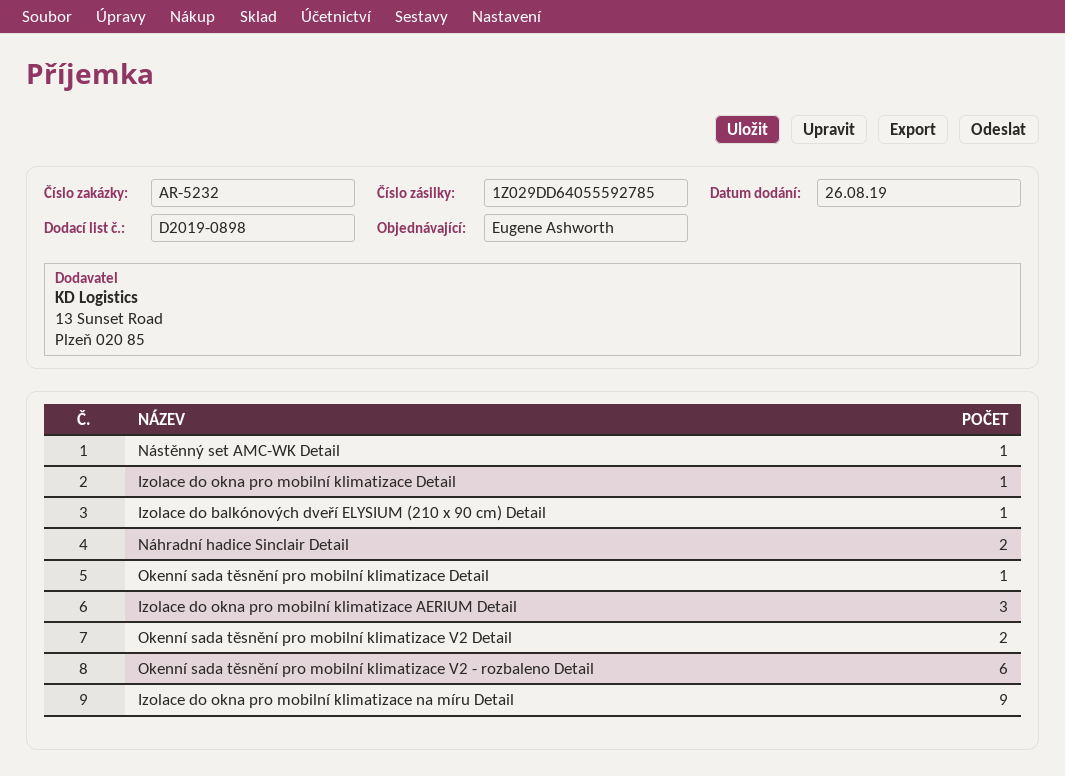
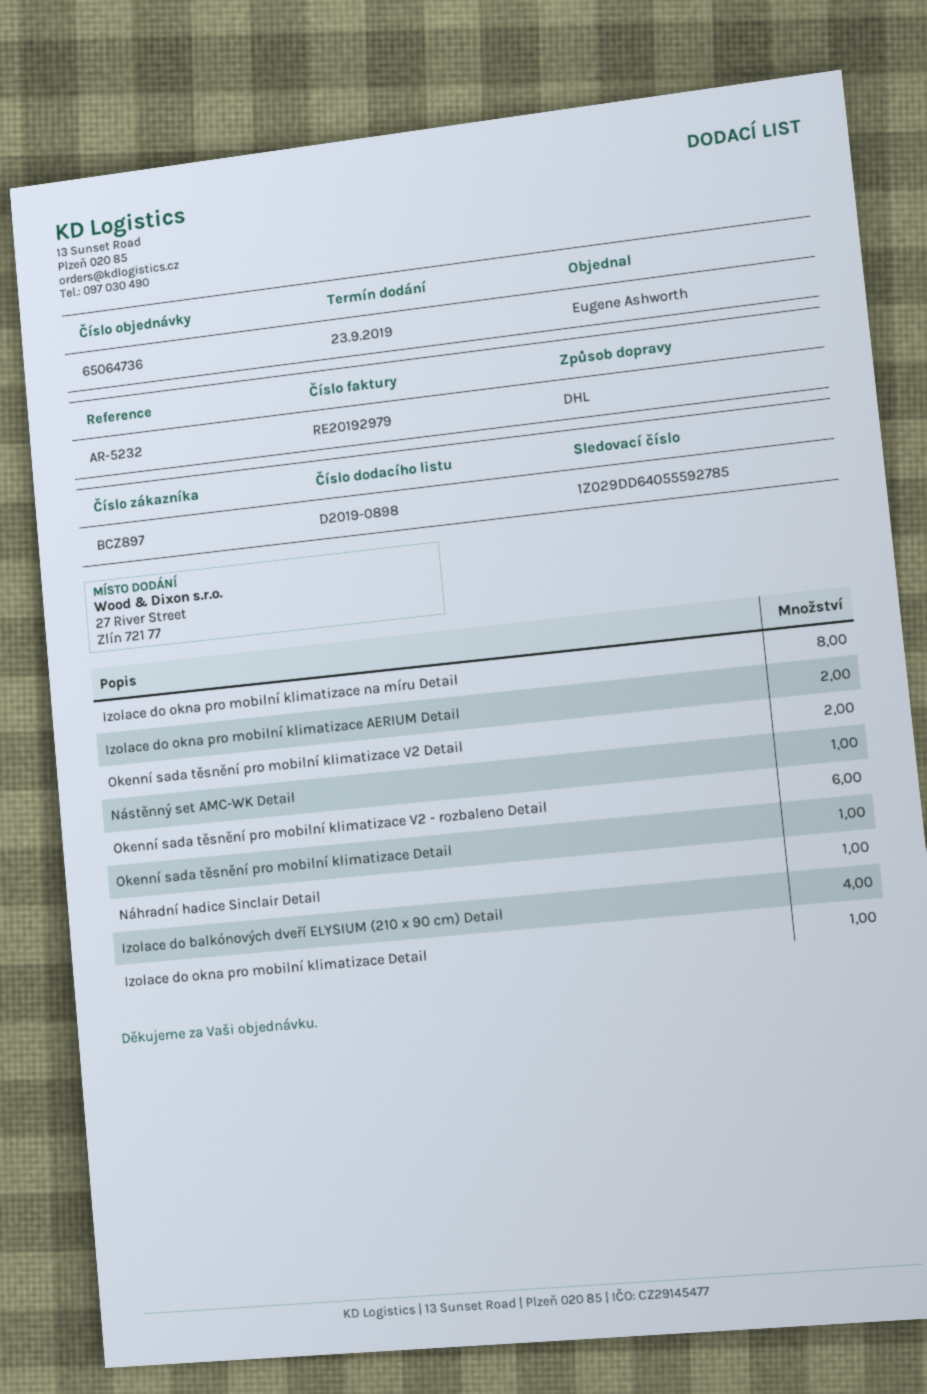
delivery date: 2019-08-26 -> 2019-09-23
Izolace do balkónových dveří ELYSIUM (210 x 90 cm) Detail: 1 -> 4
Náhradní hadice Sinclair Detail: 2 -> 1
Izolace do okna pro mobilní klimatizace AERIUM Detail: 3 -> 2
Izolace do okna pro mobilní klimatizace na míru Detail: 9 -> 8

